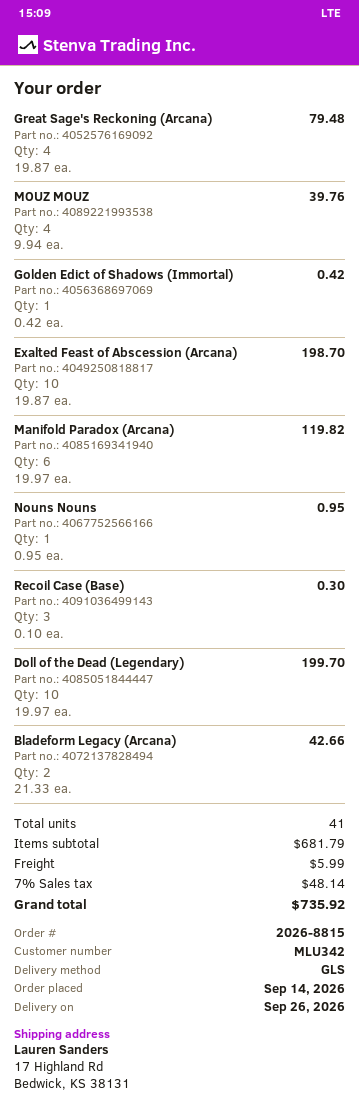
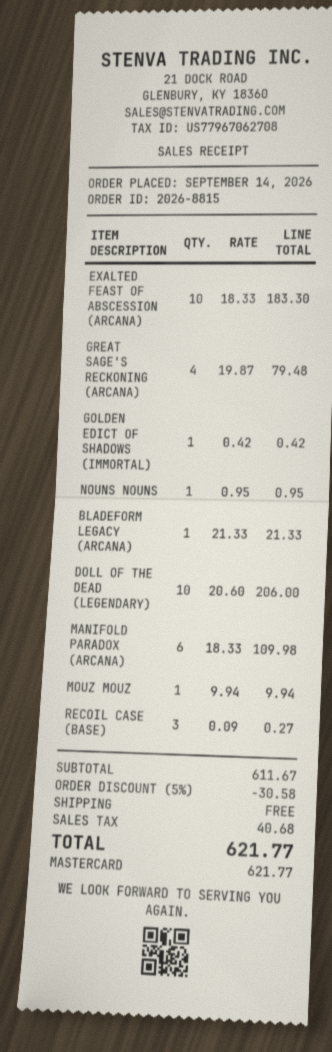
MOUZ MOUZ: 4 x 9.94 = 39.76 -> 1 x 9.94 = 9.94
Exalted Feast of Abscession (Arcana): 10 x 19.87 = 198.70 -> 10 x 18.33 = 183.30
Manifold Paradox (Arcana): 6 x 19.97 = 119.82 -> 6 x 18.33 = 109.98
Recoil Case (Base): 3 x 0.10 = 0.30 -> 3 x 0.09 = 0.27
Doll of the Dead (Legendary): 10 x 19.97 = 199.70 -> 10 x 20.60 = 206.00
Bladeform Legacy (Arcana): 2 x 21.33 = 42.66 -> 1 x 21.33 = 21.33
subtotal: 681.79 -> 611.67
discount: none -> 5% = 30.58
shipping: 5.99 -> 0.00
tax: 48.14 -> 40.68
total: 735.92 -> 621.77

